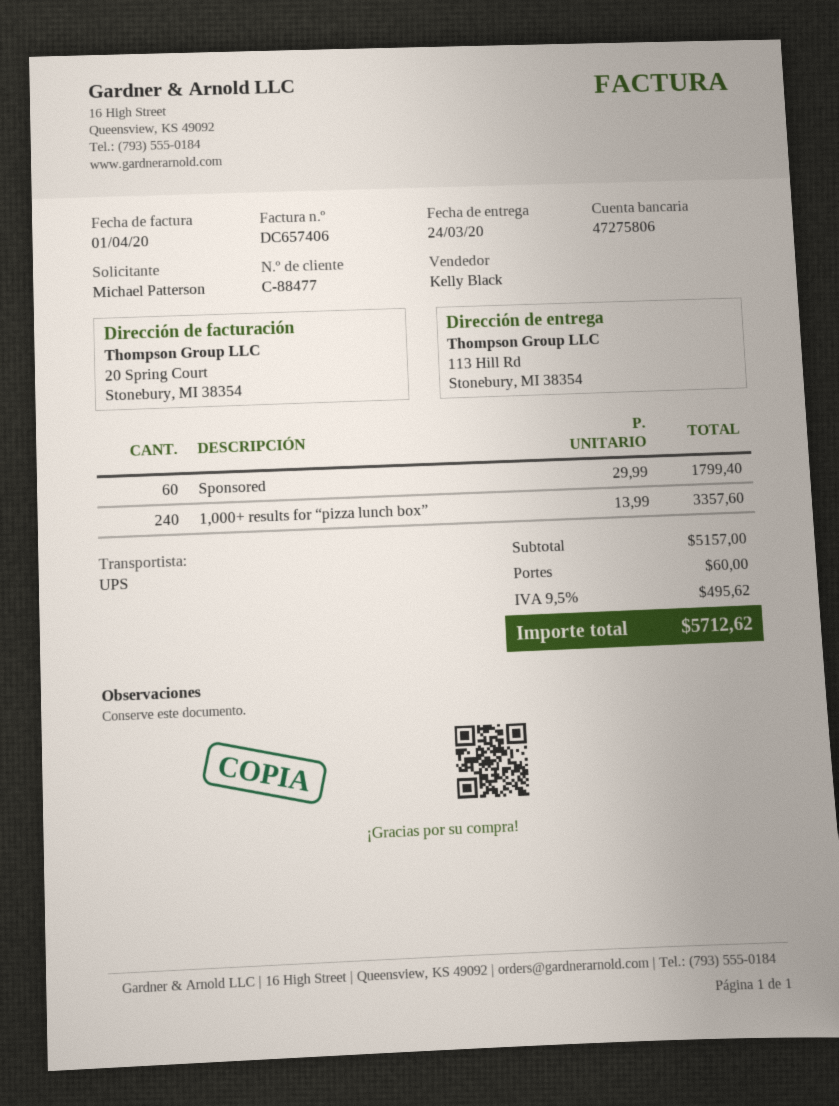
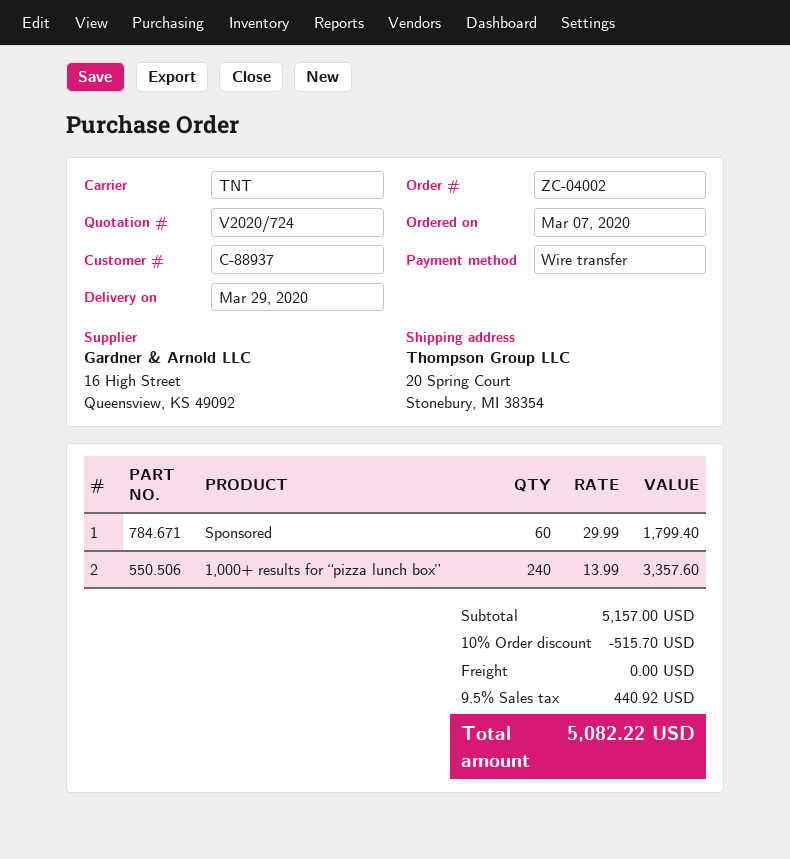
delivery date: 2020-03-24 -> 2020-03-29
customer number: C-88477 -> C-88937
shipping method: UPS -> TNT
ship to: 113 Hill Rd, Stonebury, MI 38354 -> 20 Spring Court, Stonebury, MI 38354
discount: none -> 10% = 515.70
shipping: 60.00 -> 0.00
tax: 9.5% = 495.62 -> 9.5% = 440.92
total: 5712.62 -> 5082.22

